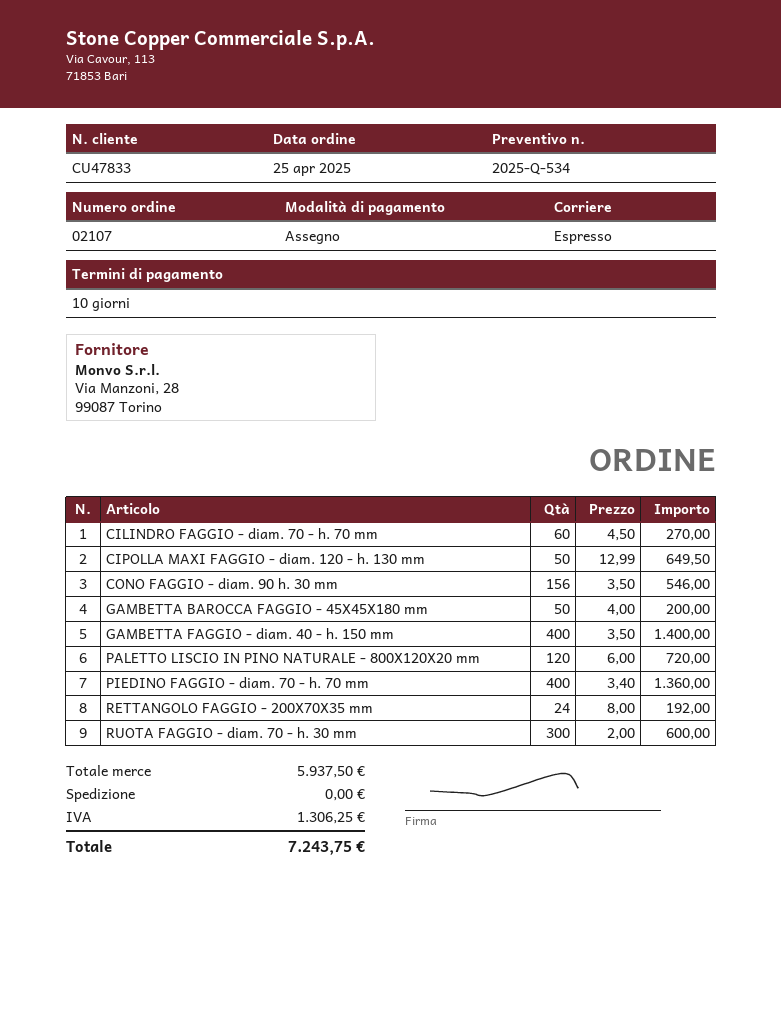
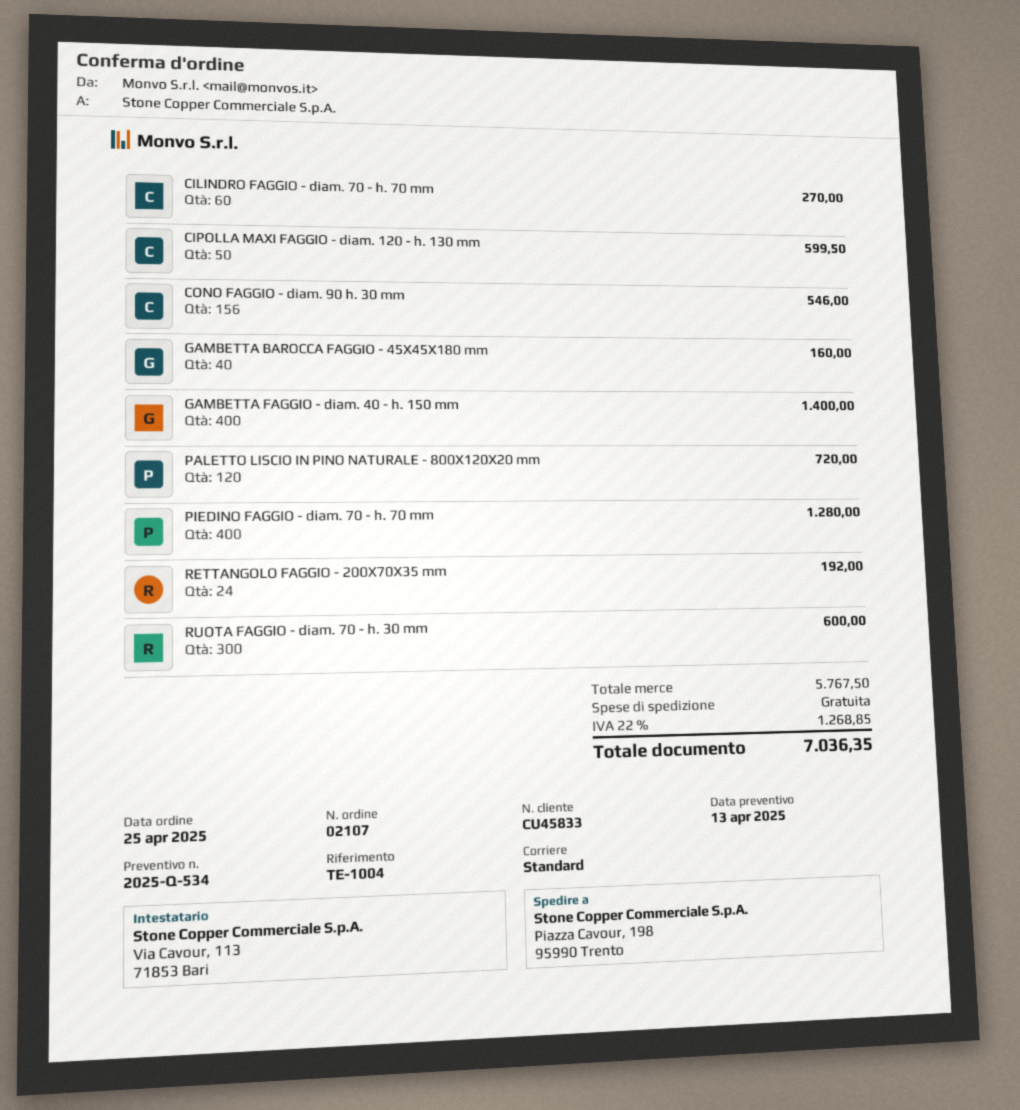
customer number: CU47833 -> CU45833
shipping method: express -> standard
CIPOLLA MAXI FAGGIO - diam. 120 - h. 130 mm: 50 for 649.50 -> 50 for 599.50
GAMBETTA BAROCCA FAGGIO - 45X45X180 mm: 50 for 200.00 -> 40 for 160.00
PIEDINO FAGGIO - diam. 70 - h. 70 mm: 400 for 1360.00 -> 400 for 1280.00
subtotal: 5937.50 -> 5767.50
tax: 1306.25 -> 1268.85
total: 7243.75 -> 7036.35

